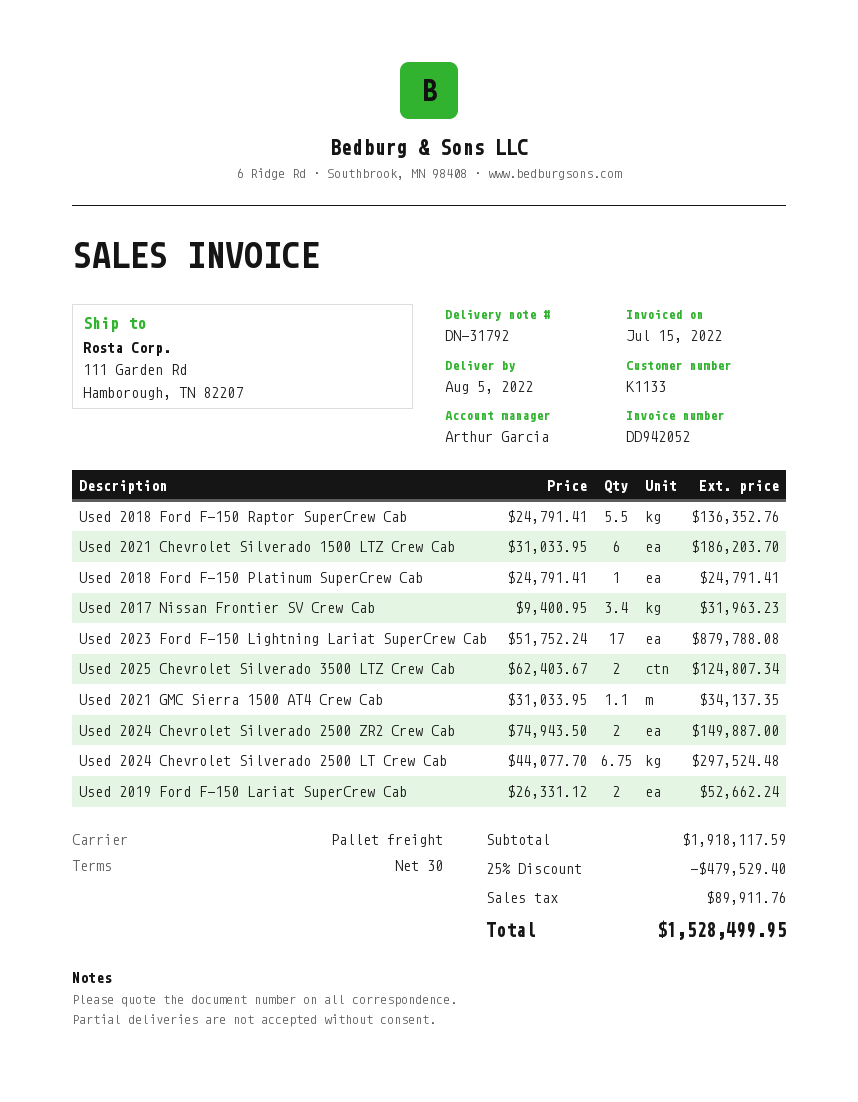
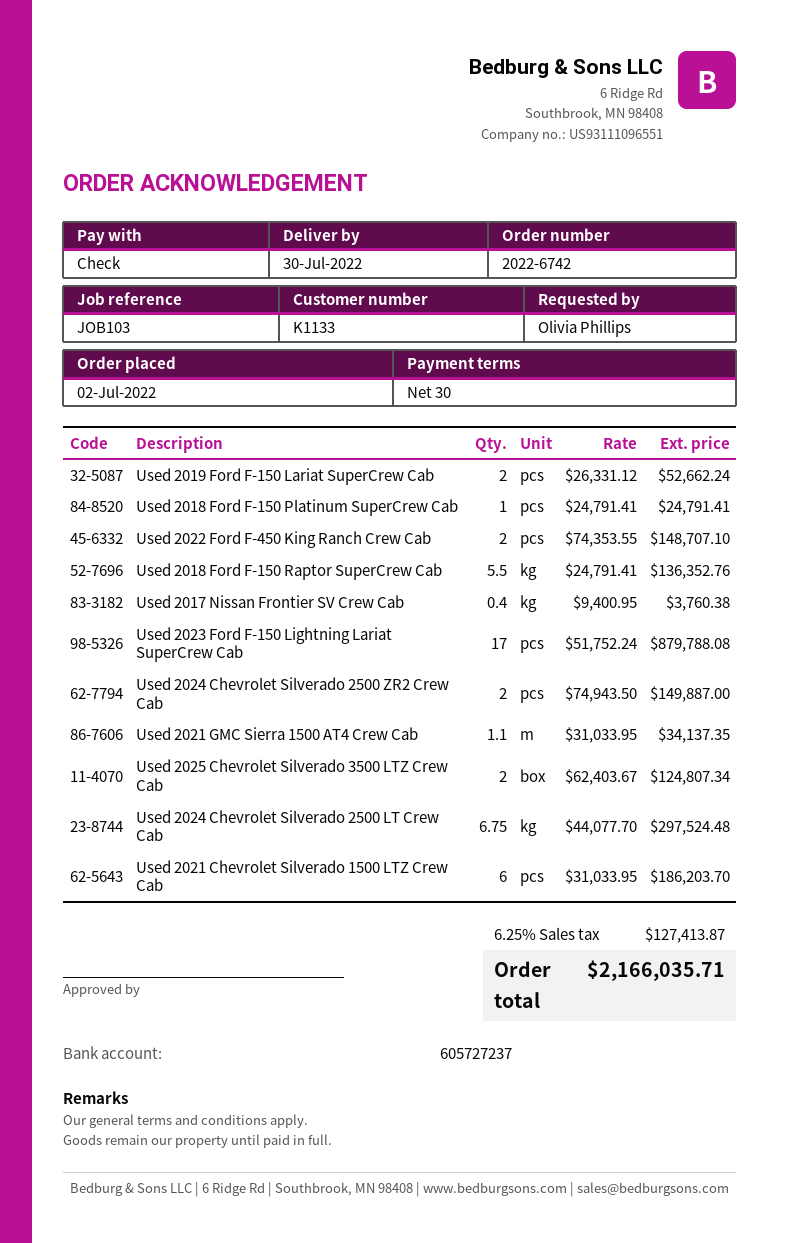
delivery date: 2022-08-05 -> 2022-07-30
Used 2017 Nissan Frontier SV Crew Cab: 3.4 x 9400.95 = 31963.23 -> 0.4 x 9400.95 = 3760.38
Used 2022 Ford F-450 King Ranch Crew Cab: none -> 2 x 74353.55 = 148707.10
discount: 25% = 479529.40 -> none
tax: 89911.76 -> 127413.87
total: 1528499.95 -> 2166035.71

